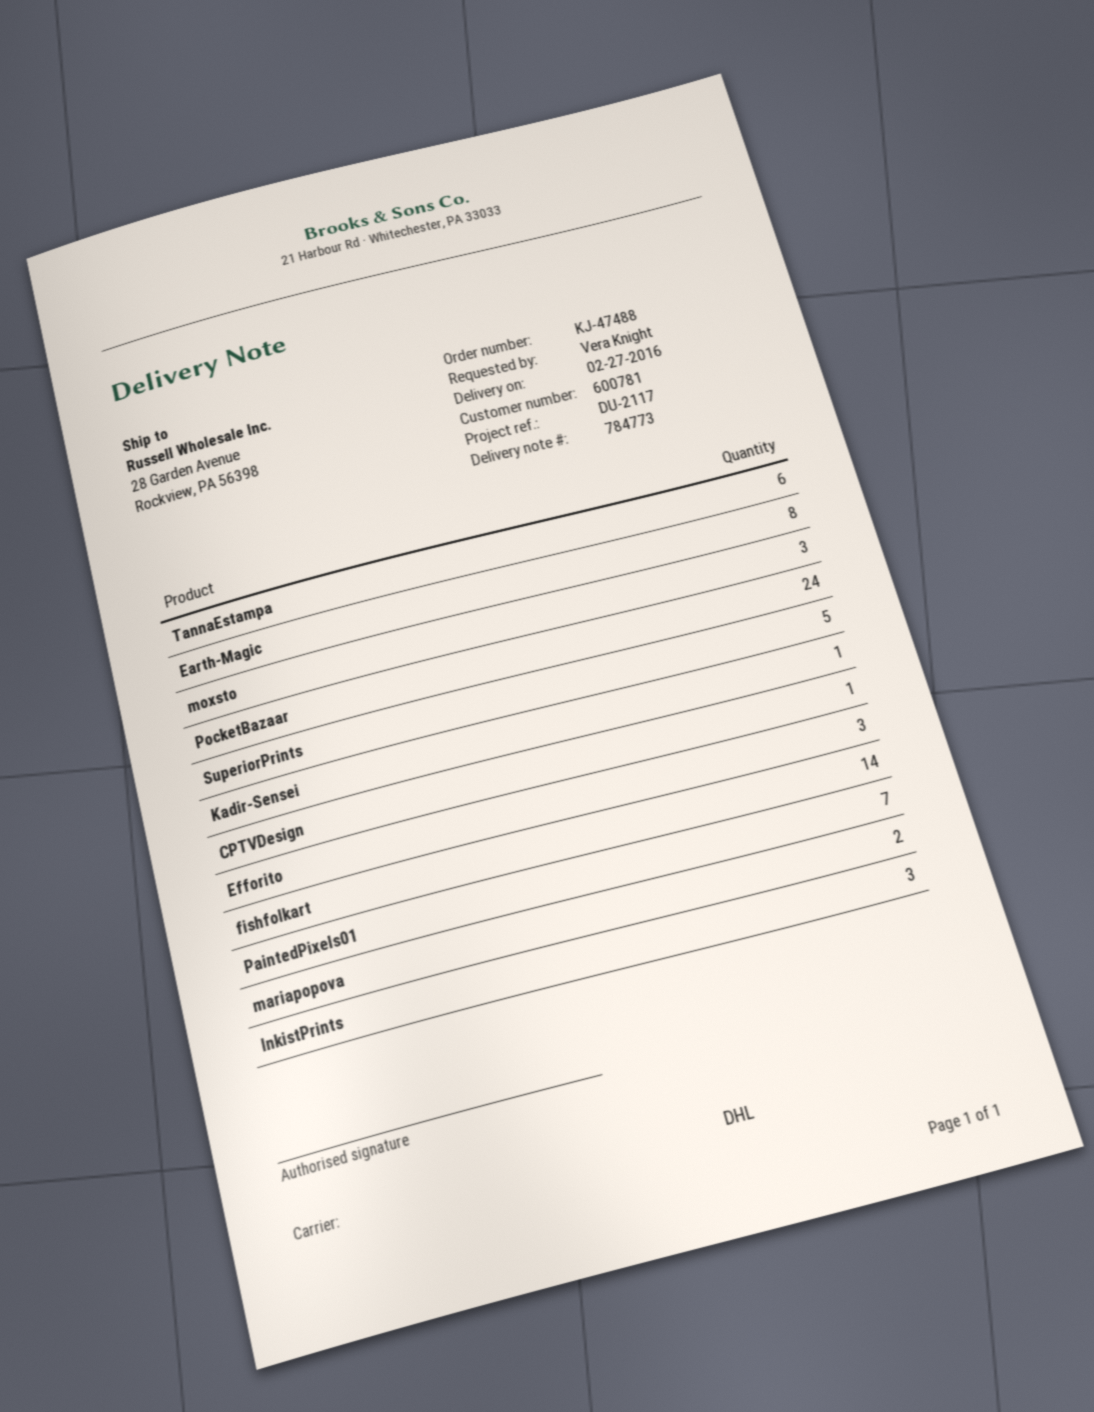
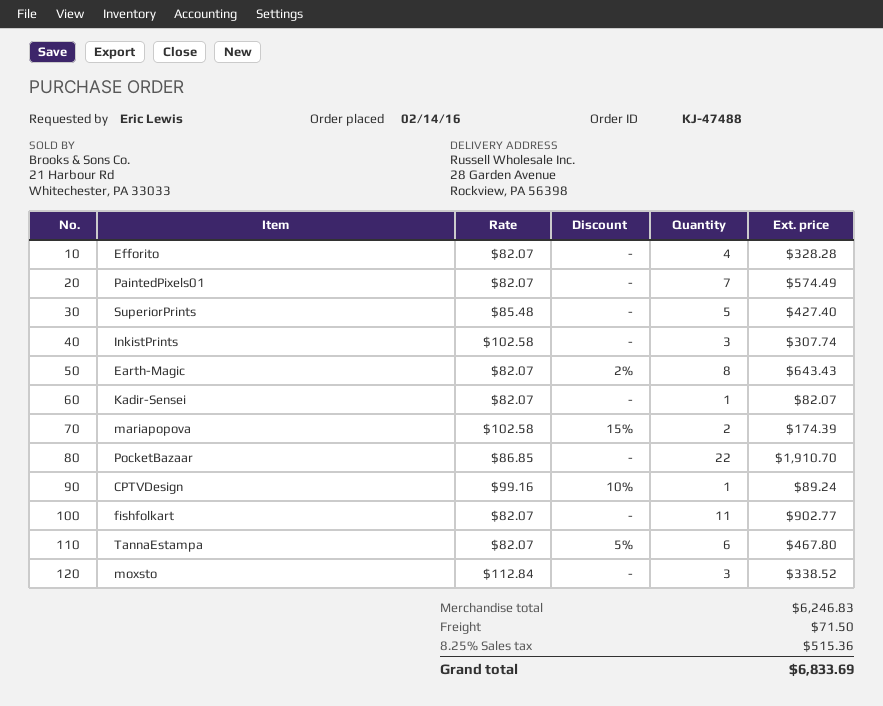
ordered by: Vera Knight -> Eric Lewis
PocketBazaar: 24 -> 22
Efforito: 3 -> 4
fishfolkart: 14 -> 11

